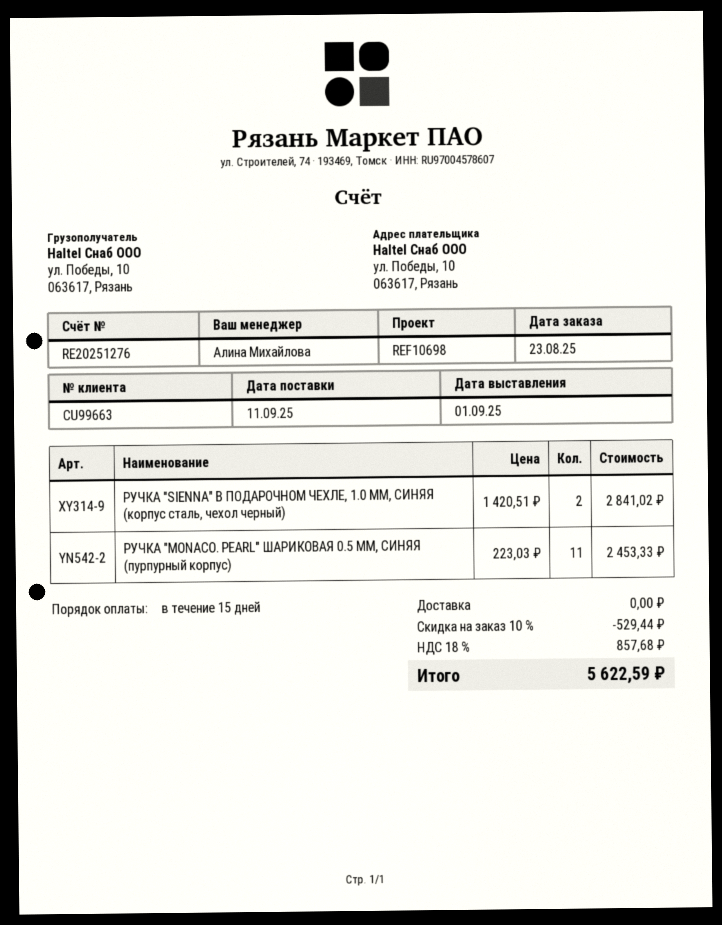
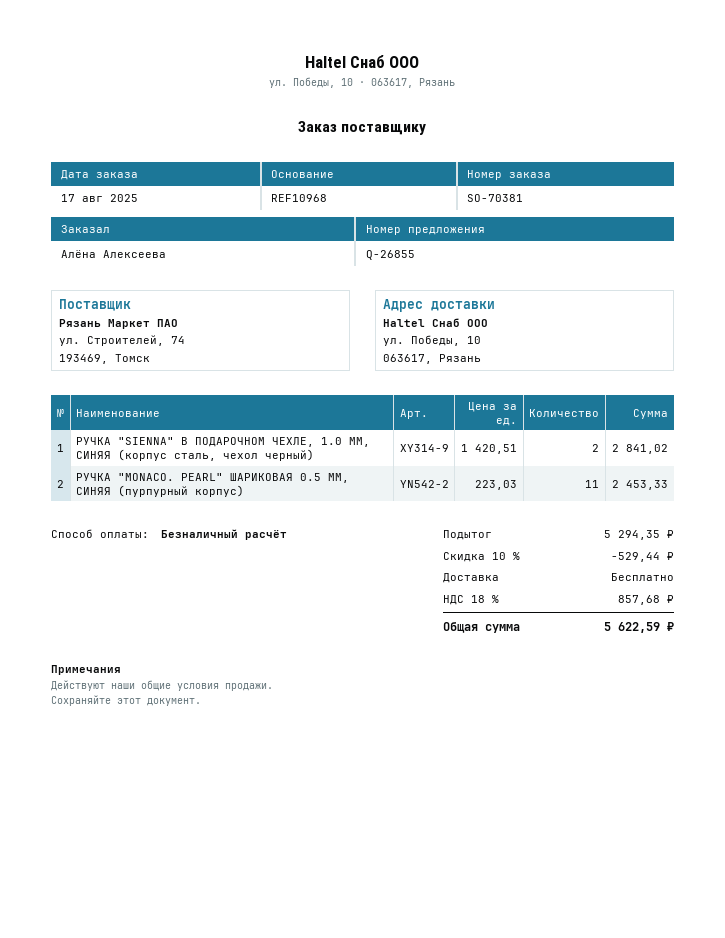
order date: 2025-08-23 -> 2025-08-17
reference: REF10698 -> REF10968

